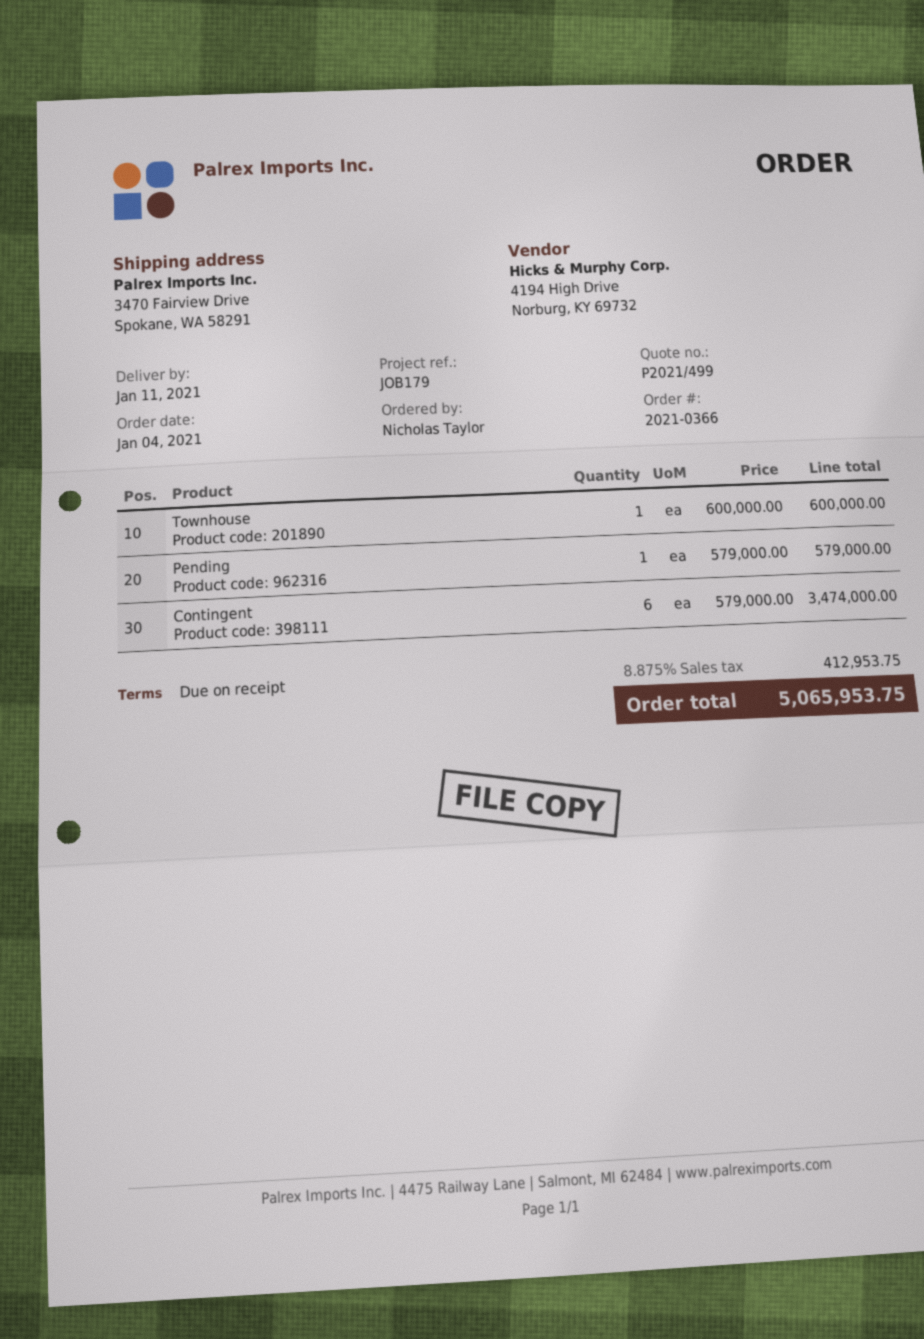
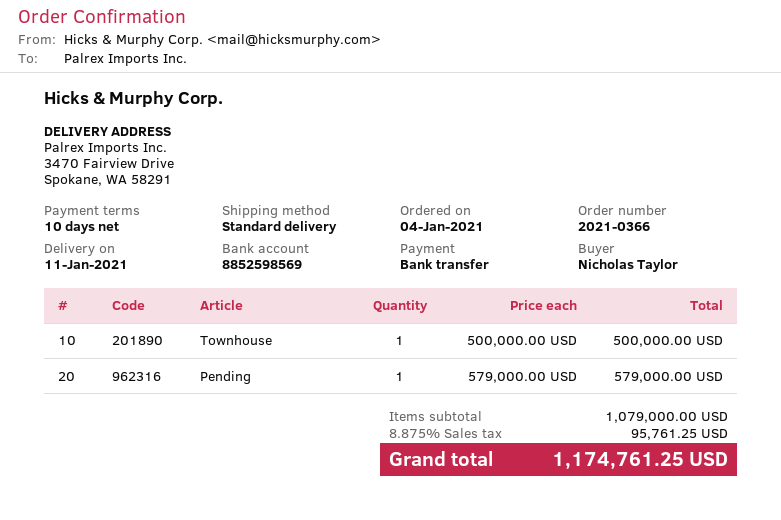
payment terms: on receipt -> 10 days
Townhouse: 1 x 600000.00 = 600000.00 -> 1 x 500000.00 = 500000.00
Contingent: 6 x 579000.00 = 3474000.00 -> none
tax: 8.875% = 412953.75 -> 8.875% = 95761.25
total: 5065953.75 -> 1174761.25

